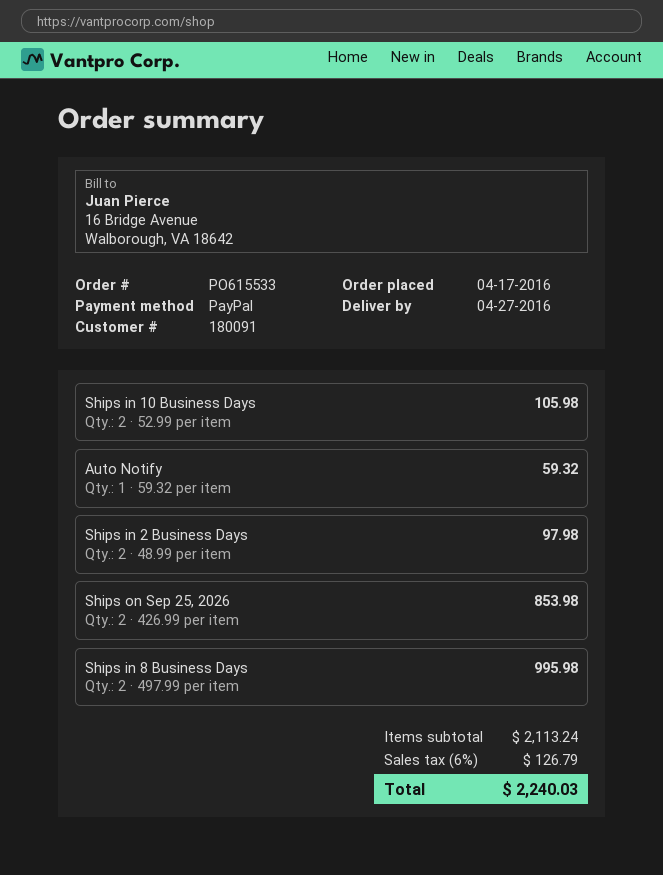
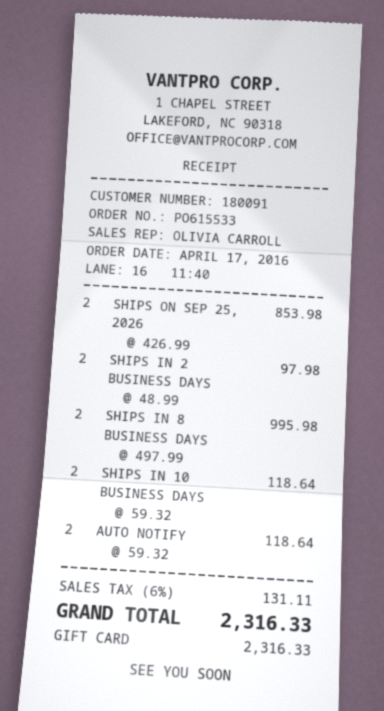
payment method: PayPal -> gift card
Ships in 10 Business Days: 2 x 52.99 = 105.98 -> 2 x 59.32 = 118.64
Auto Notify: 1 x 59.32 = 59.32 -> 2 x 59.32 = 118.64
tax: 6% = 126.79 -> 6% = 131.11
total: 2240.03 -> 2316.33

